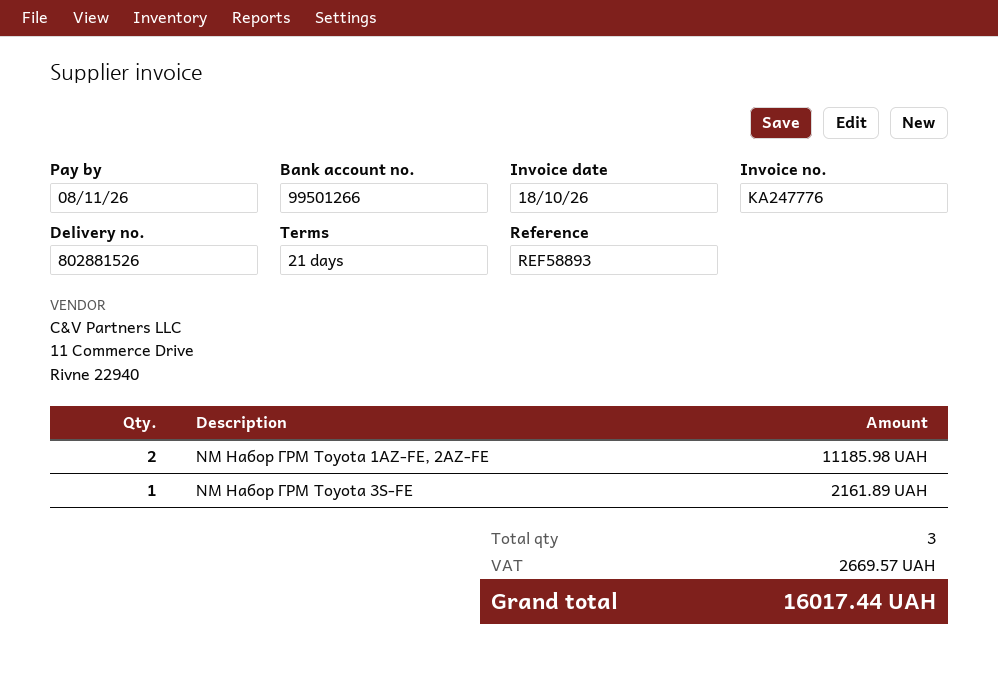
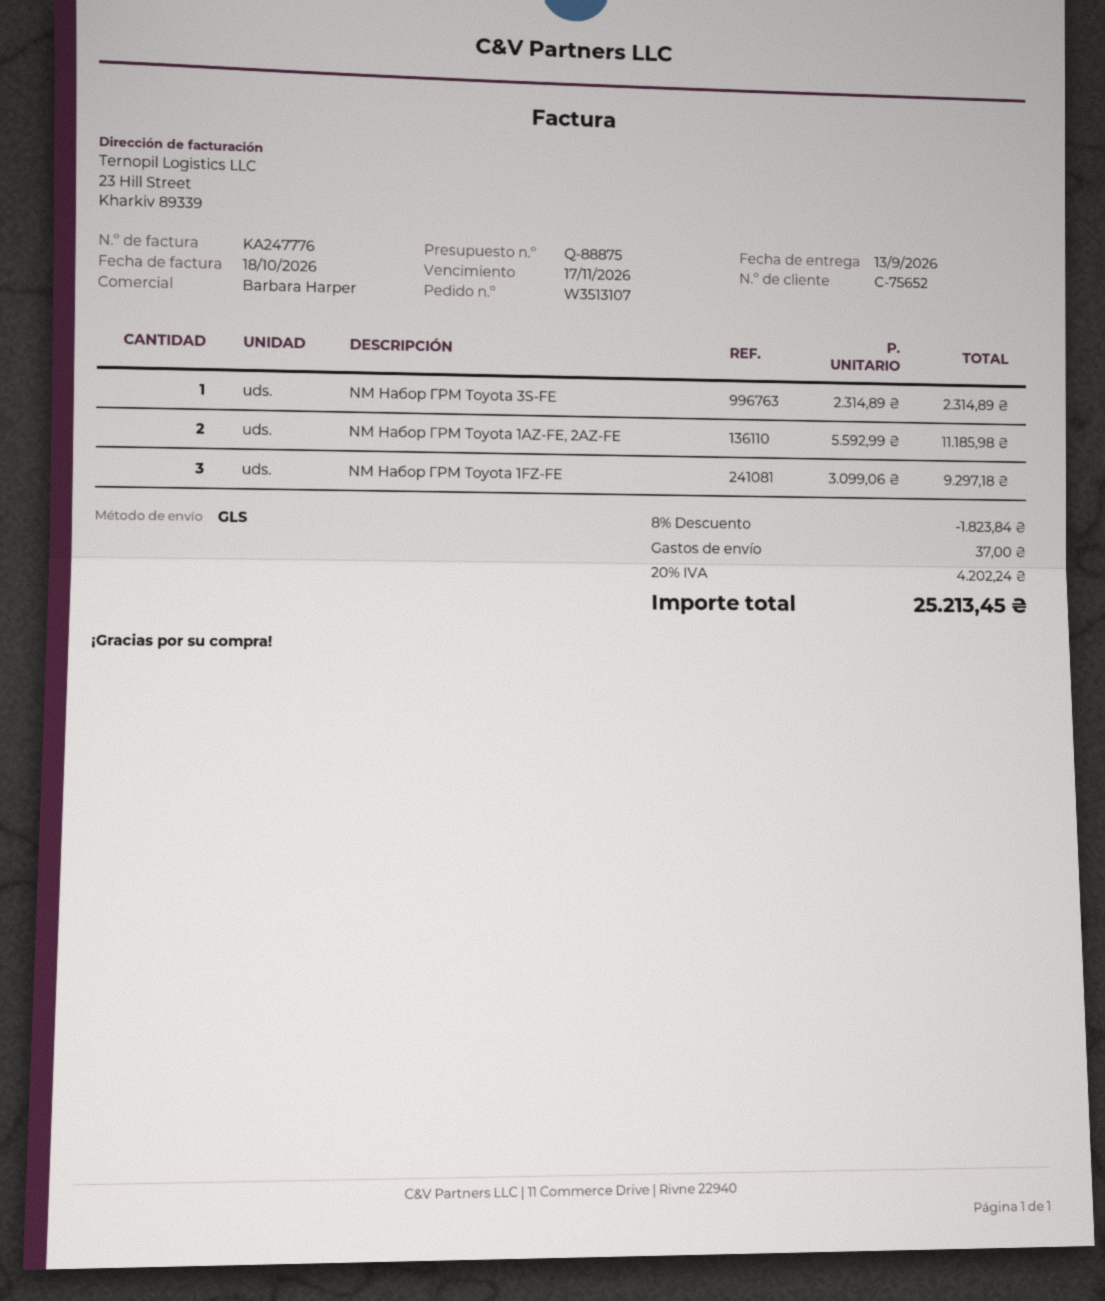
due date: 2026-11-08 -> 2026-11-17
NM Набор ГРМ Toyota 3S-FE: 1 for 2161.89 -> 1 for 2314.89
NM Набор ГРМ Toyota 1FZ-FE: none -> 3 for 9297.18
discount: none -> 8% = 1823.84
shipping: none -> 37.00
tax: 2669.57 -> 4202.24
total: 16017.44 -> 25213.45

